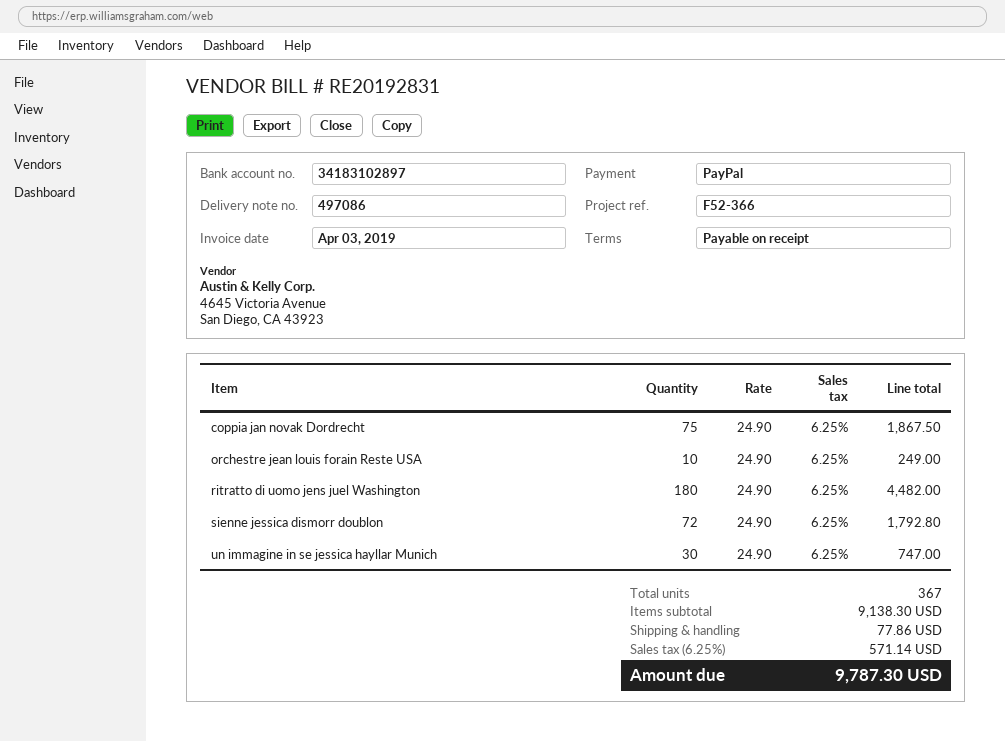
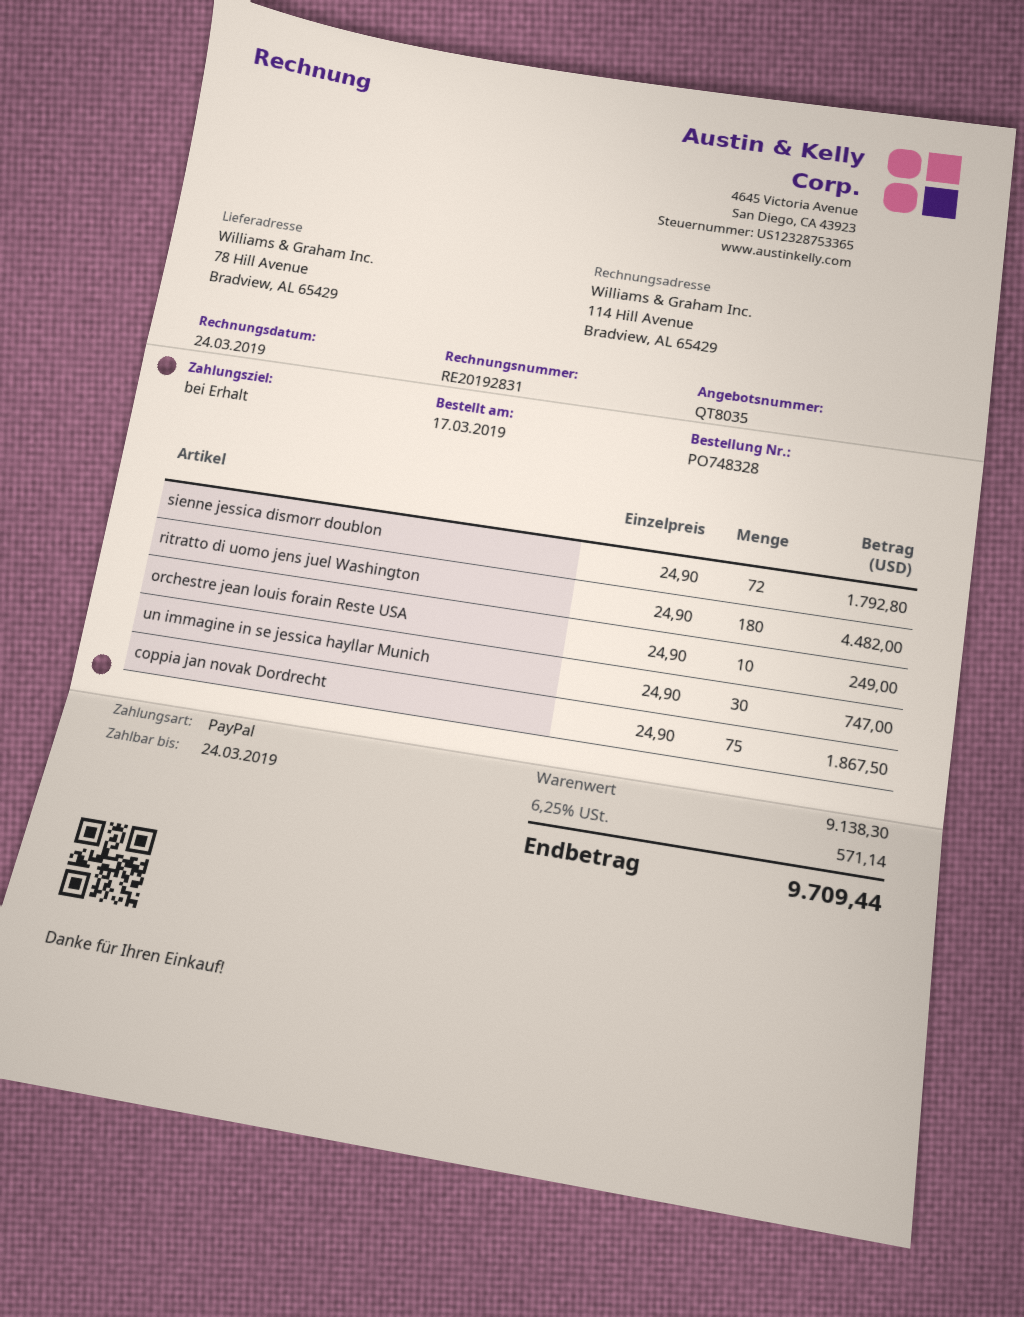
invoice date: 2019-04-03 -> 2019-03-24
shipping: 77.86 -> none
total: 9787.30 -> 9709.44

